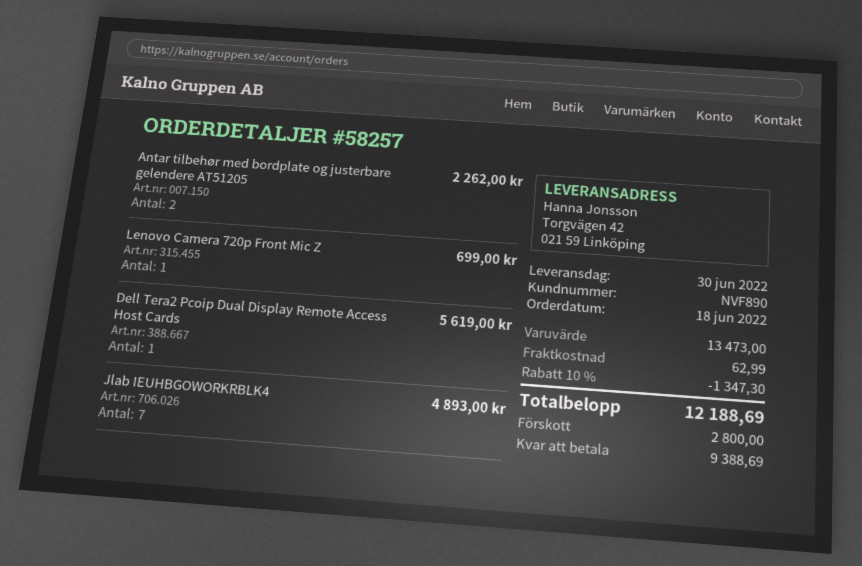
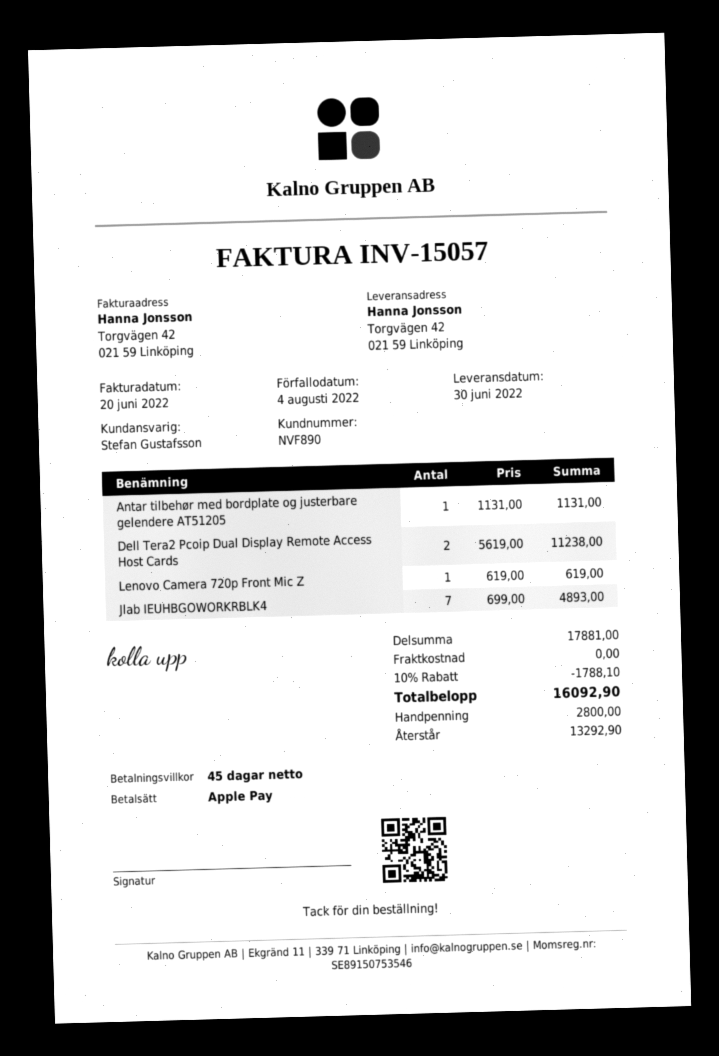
Antar tilbehør med bordplate og justerbare gelendere AT51205: 2 for 2262.00 -> 1 for 1131.00
Lenovo Camera 720p Front Mic Z: 1 for 699.00 -> 1 for 619.00
Dell Tera2 Pcoip Dual Display Remote Access Host Cards: 1 for 5619.00 -> 2 for 11238.00
subtotal: 13473.00 -> 17881.00
discount: 10% = 1347.30 -> 10% = 1788.10
shipping: 62.99 -> 0.00
total: 12188.69 -> 16092.90
balance: 9388.69 -> 13292.90

